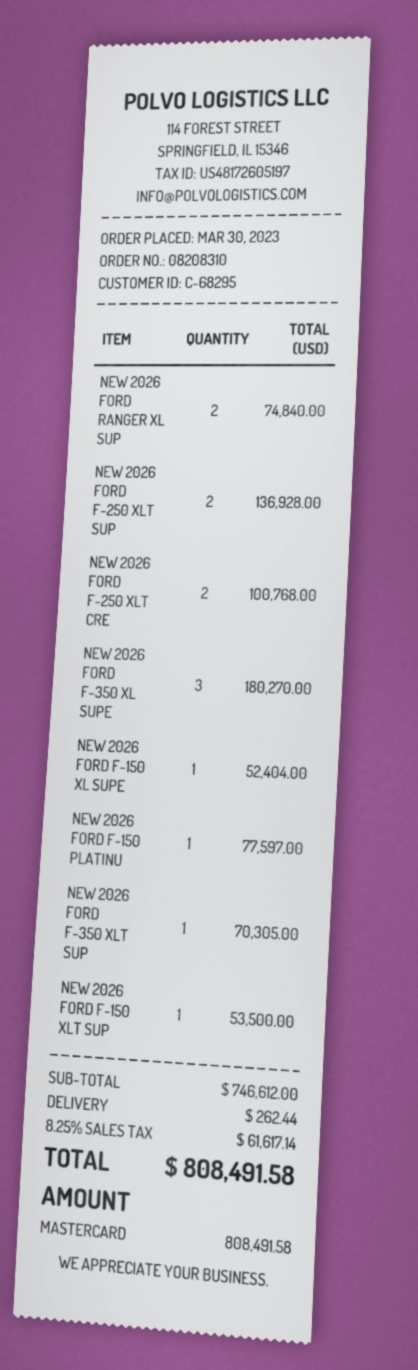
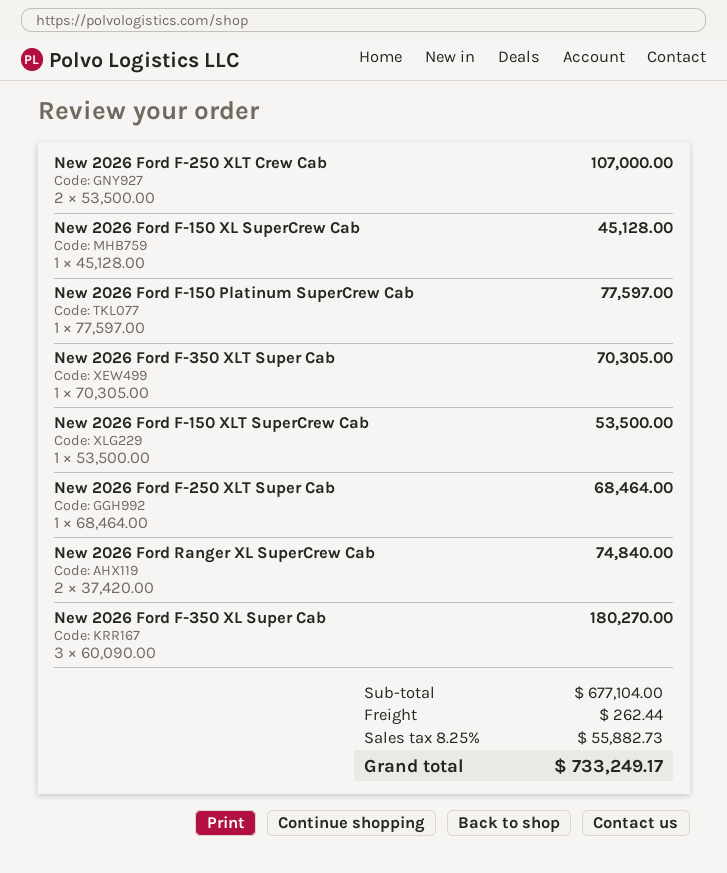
NEW 2026 FORD F-250 XLT SUP: 2 for 136928.00 -> 1 for 68464.00
NEW 2026 FORD F-250 XLT CRE: 2 for 100768.00 -> 2 for 107000.00
NEW 2026 FORD F-150 XL SUPE: 1 for 52404.00 -> 1 for 45128.00
subtotal: 746612.00 -> 677104.00
tax: 8.25% = 61617.14 -> 8.25% = 55882.73
total: 808491.58 -> 733249.17

